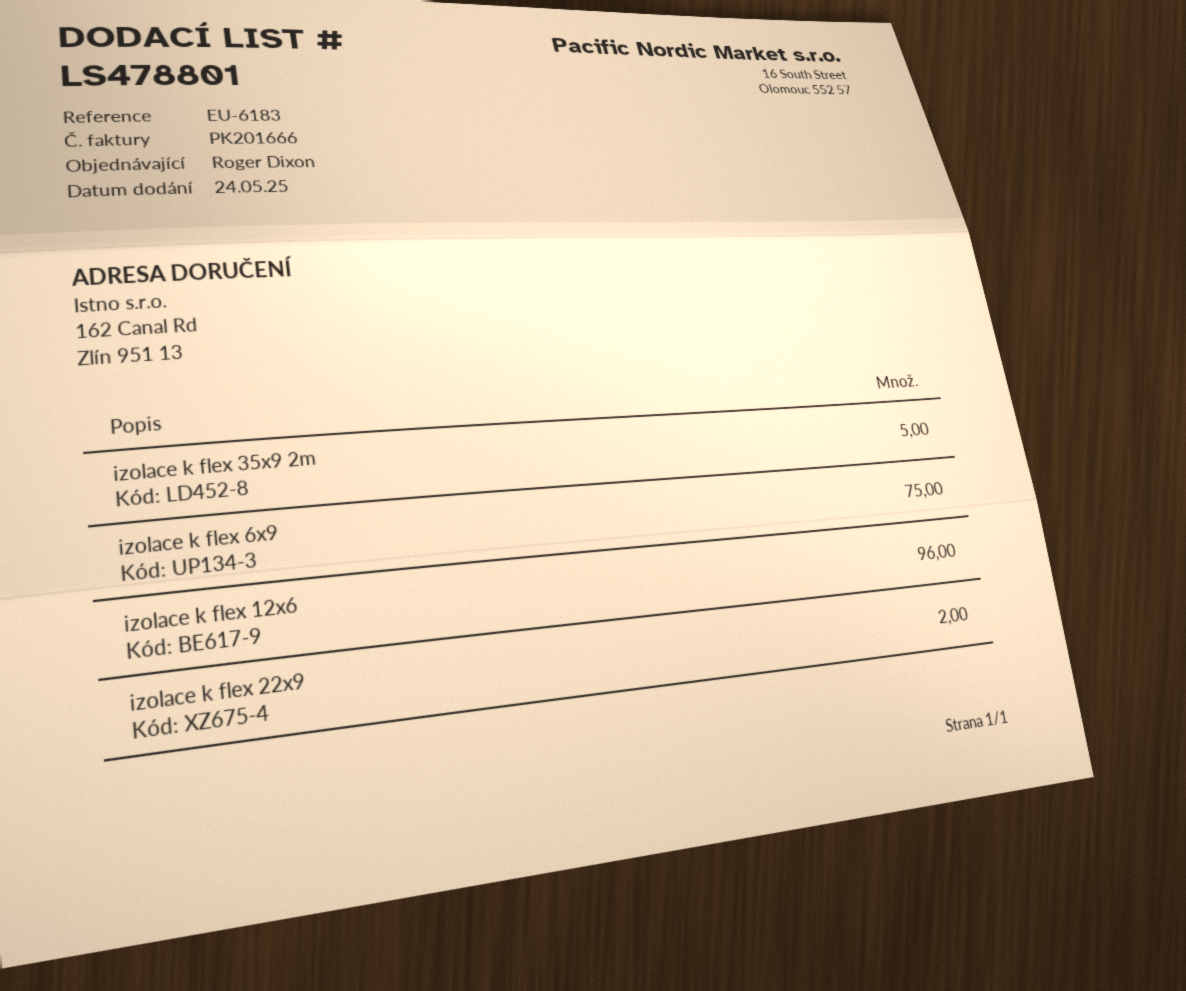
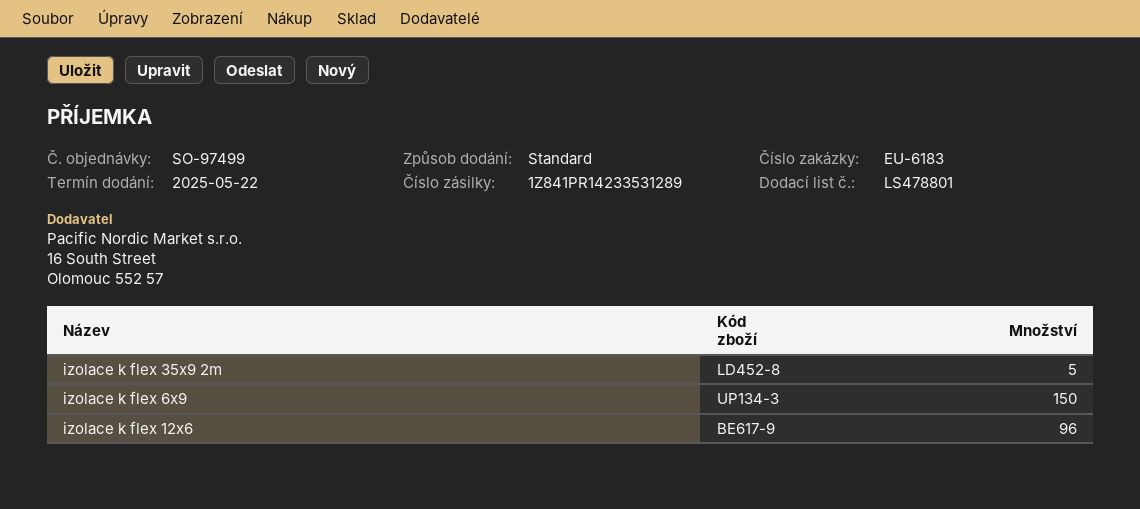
delivery date: 2025-05-24 -> 2025-05-22
izolace k flex 6x9: 75 -> 150
izolace k flex 22x9: 2 -> none

